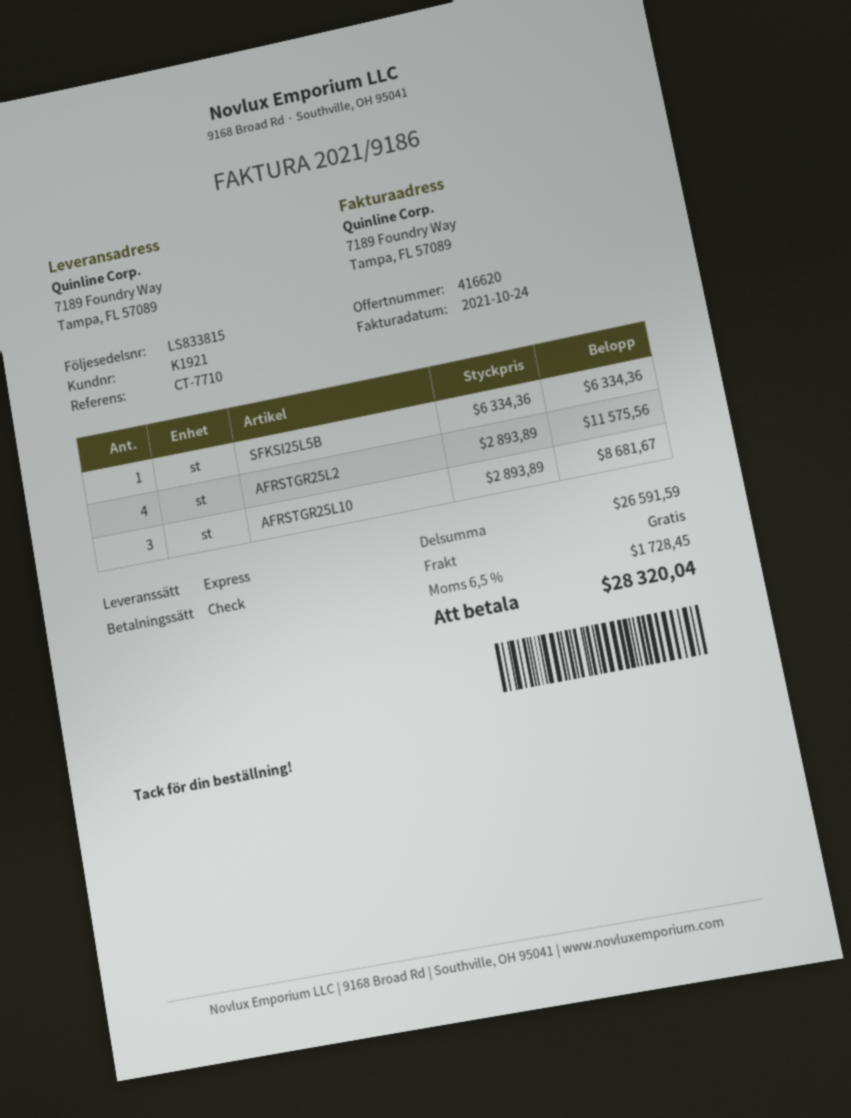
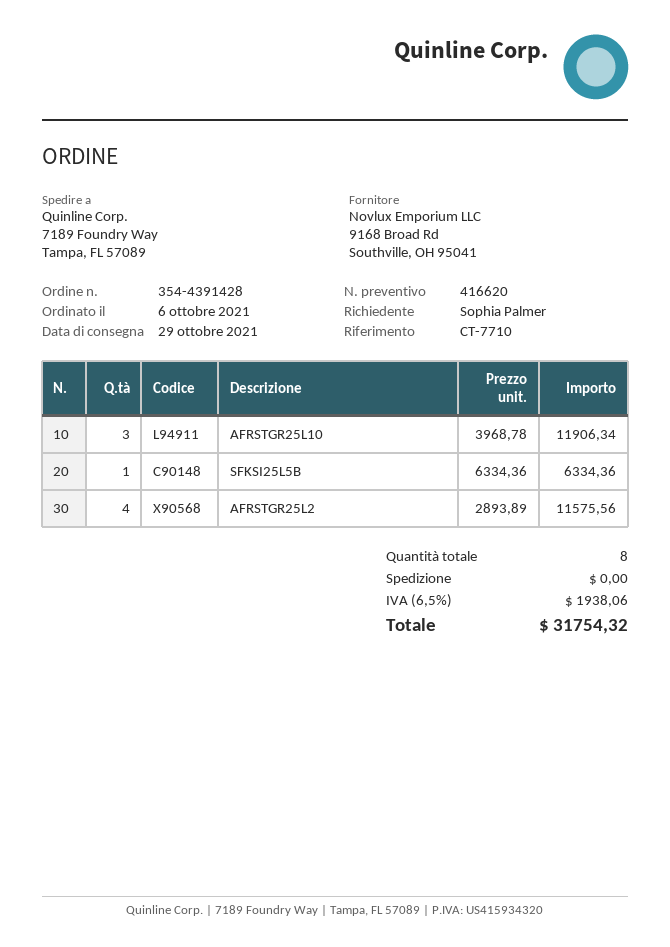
AFRSTGR25L10: 3 x 2893.89 = 8681.67 -> 3 x 3968.78 = 11906.34
tax: 6.5% = 1728.45 -> 6.5% = 1938.06
total: 28320.04 -> 31754.32

